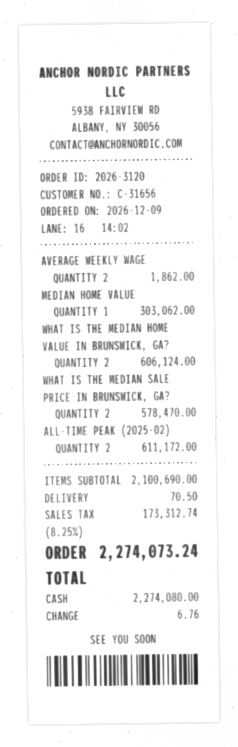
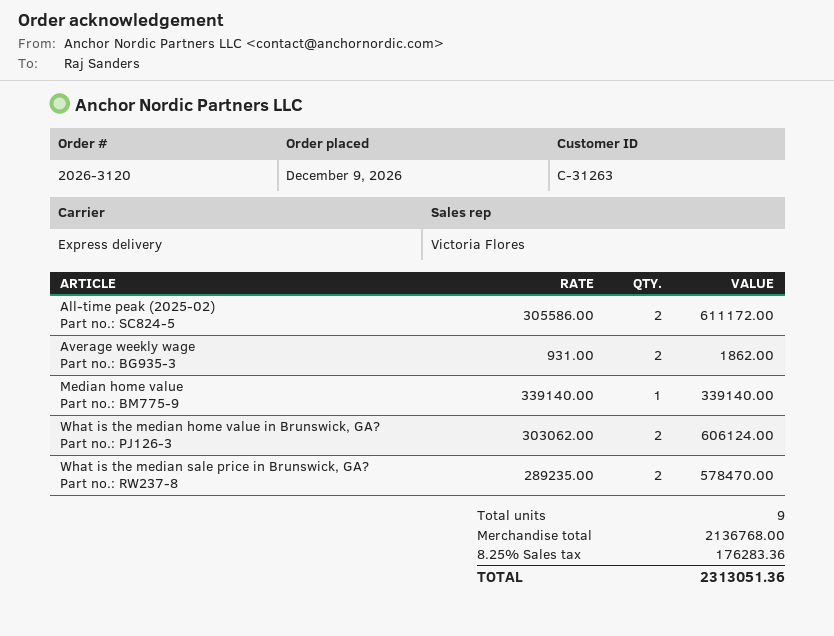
customer number: C-31656 -> C-31263
MEDIAN HOME VALUE: 1 for 303062.00 -> 1 for 339140.00
subtotal: 2100690.00 -> 2136768.00
shipping: 70.50 -> none
tax: 8.25% = 173312.74 -> 8.25% = 176283.36
total: 2274073.24 -> 2313051.36

